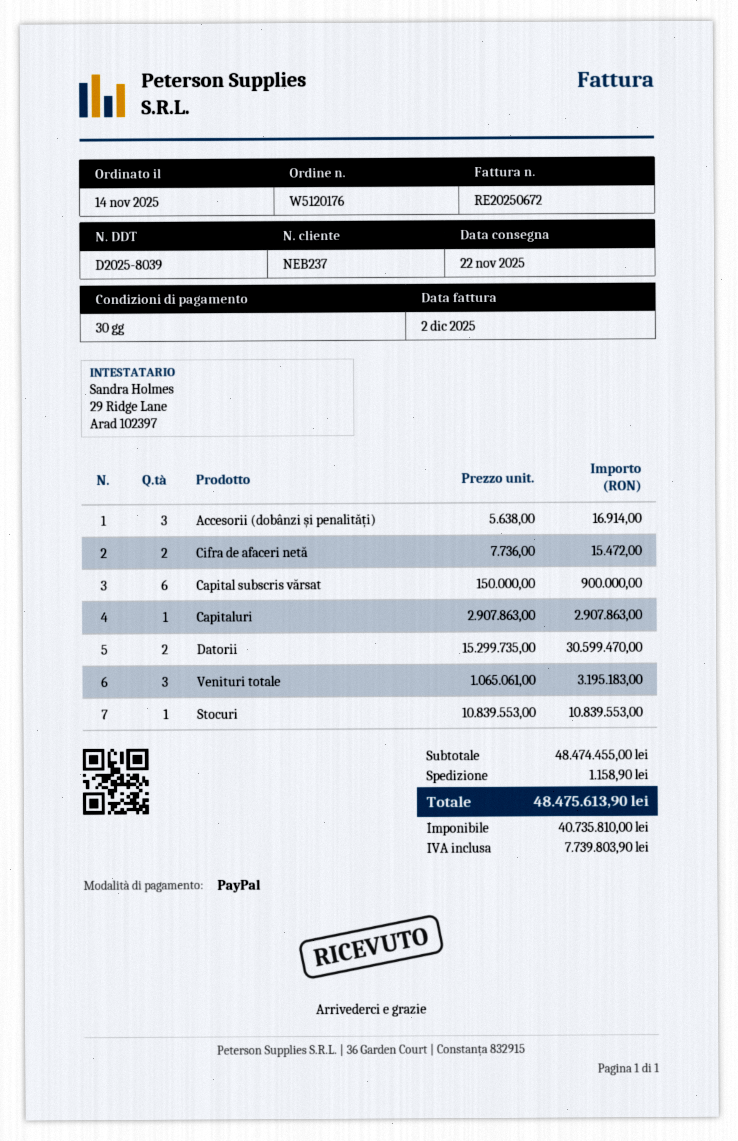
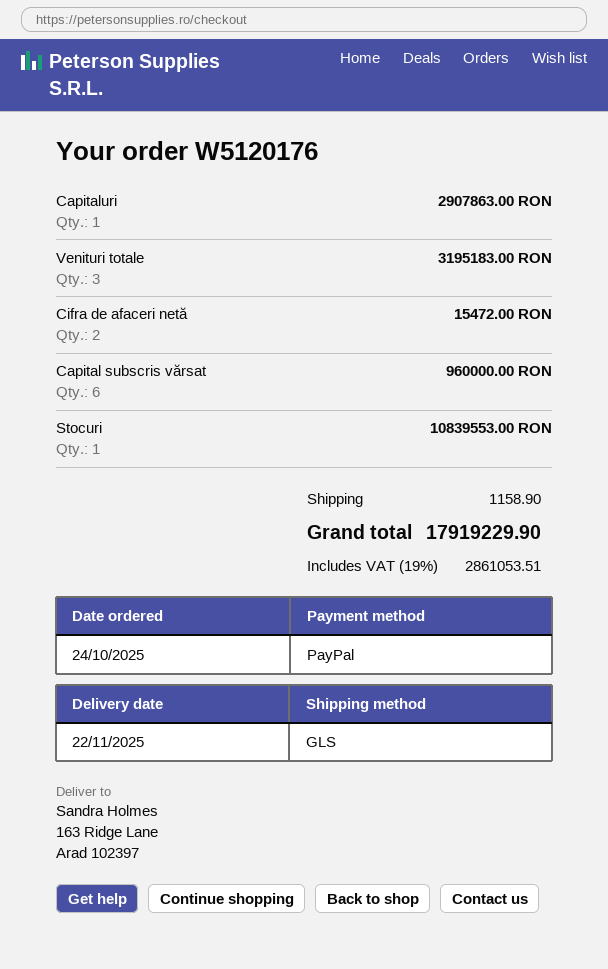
order date: 2025-11-14 -> 2025-10-24
Accesorii (dobânzi și penalități): 3 for 16914.00 -> none
Capital subscris vărsat: 6 for 900000.00 -> 6 for 960000.00
Datorii: 2 for 30599470.00 -> none
tax: 7739803.90 -> 2861053.51
total: 48475613.90 -> 17919229.90

